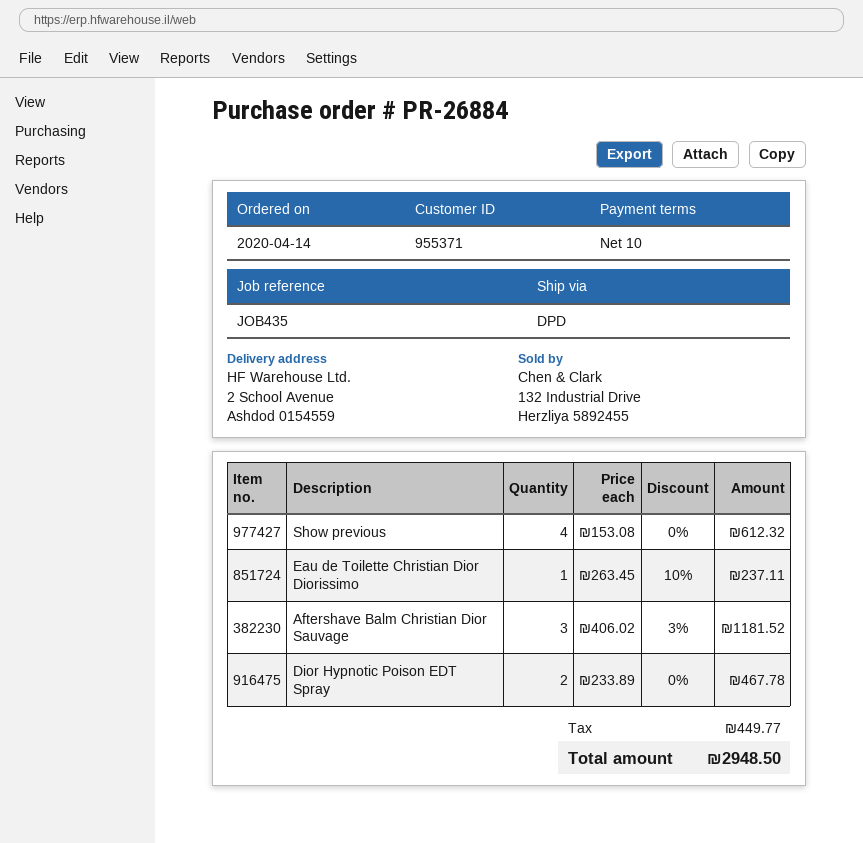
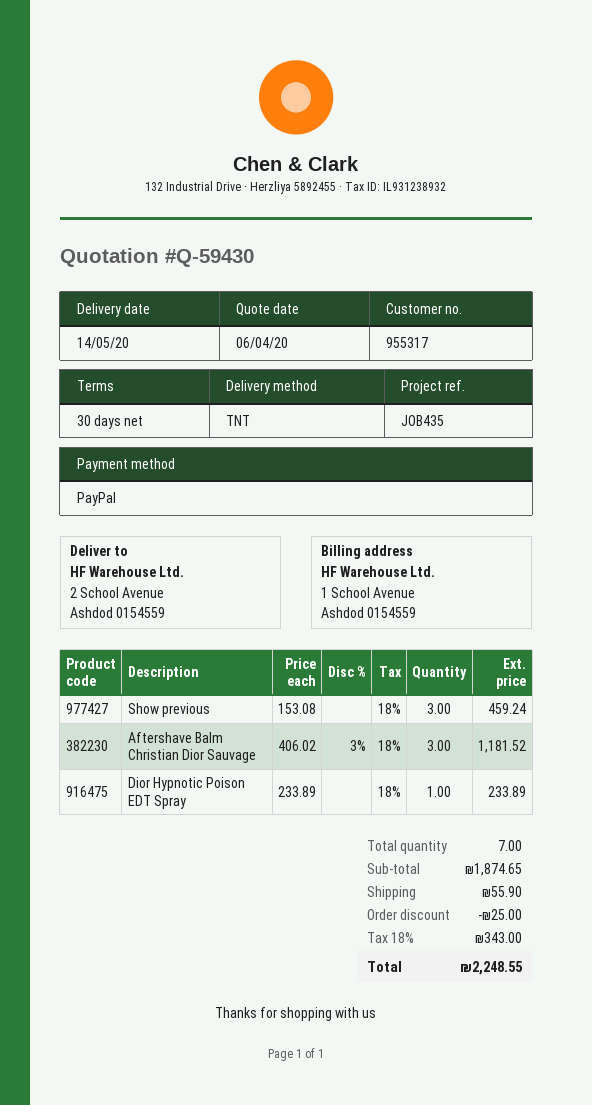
payment terms: 10 days -> 30 days
customer number: 955371 -> 955317
shipping method: DPD -> TNT
Show previous: 4 x 153.08 = 612.32 -> 3 x 153.08 = 459.24
Eau de Toilette Christian Dior Diorissimo: 1 x 263.45 - 10% = 237.11 -> none
Dior Hypnotic Poison EDT Spray: 2 x 233.89 = 467.78 -> 1 x 233.89 = 233.89
discount: none -> 25.00
shipping: none -> 55.90
tax: 449.77 -> 343.00
total: 2948.50 -> 2248.55

